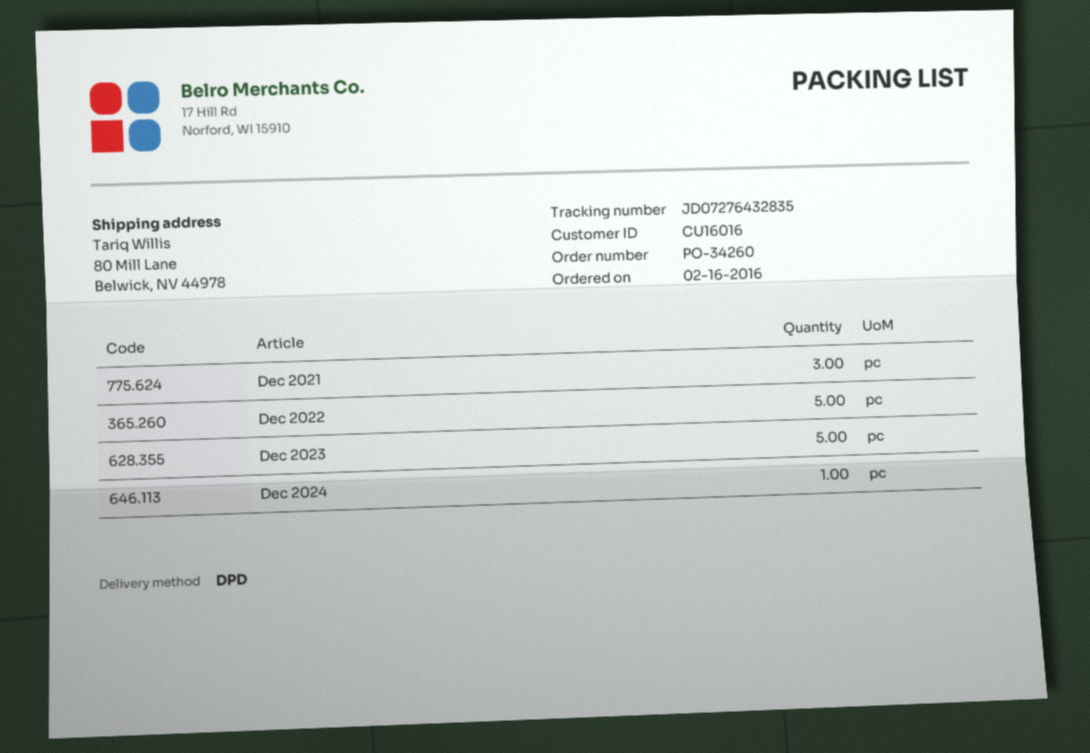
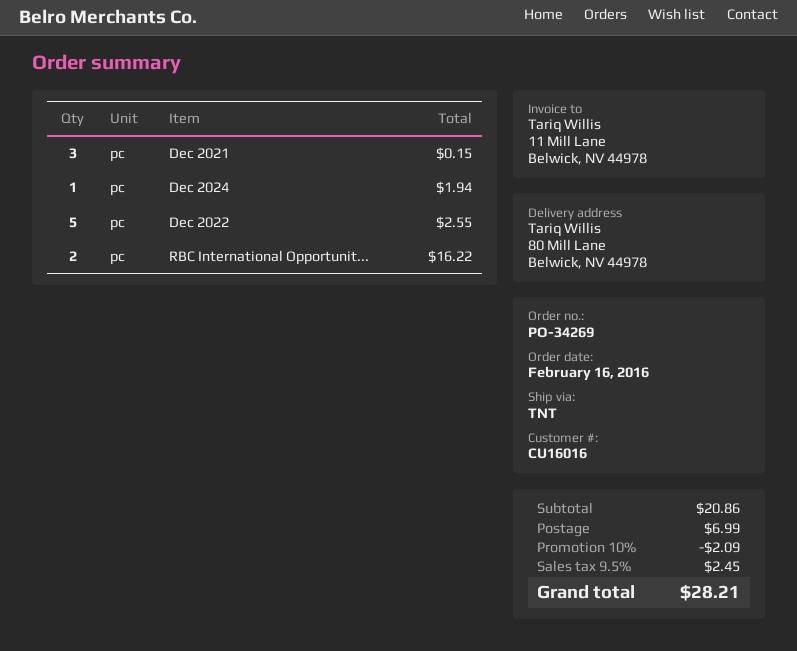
order number: PO-34260 -> PO-34269
shipping method: DPD -> TNT
Dec 2023: 5 -> none
RBC International Opportunit...: none -> 2

